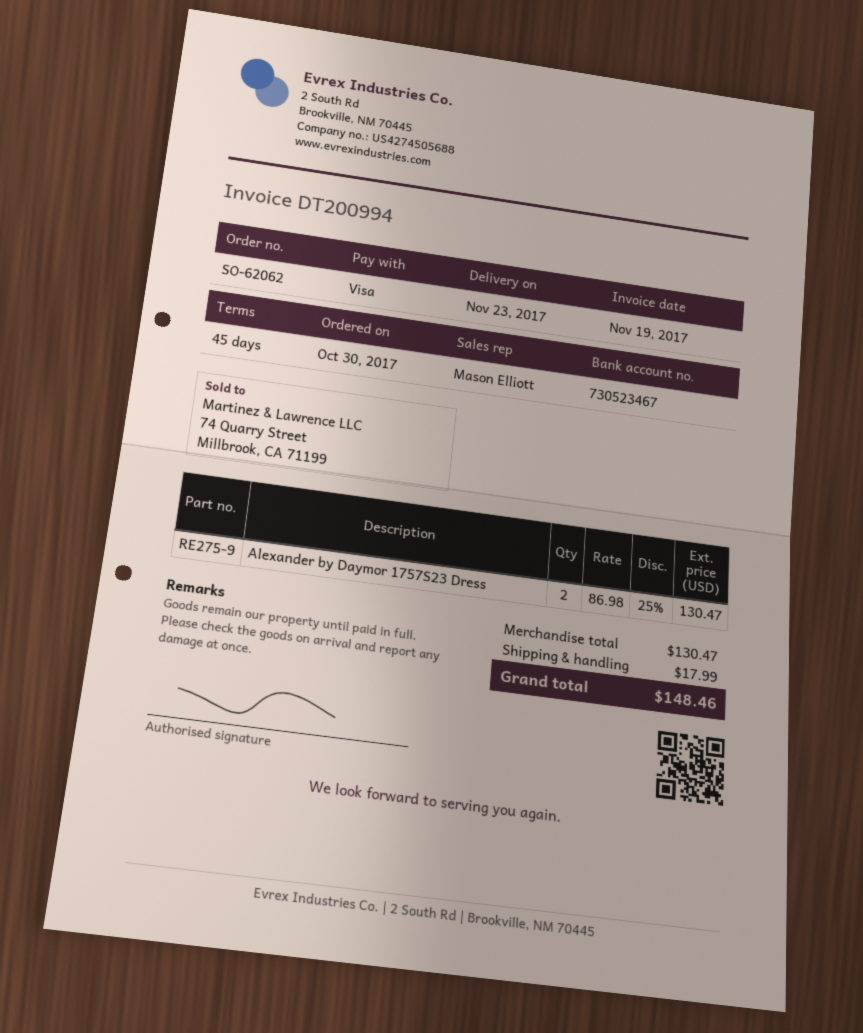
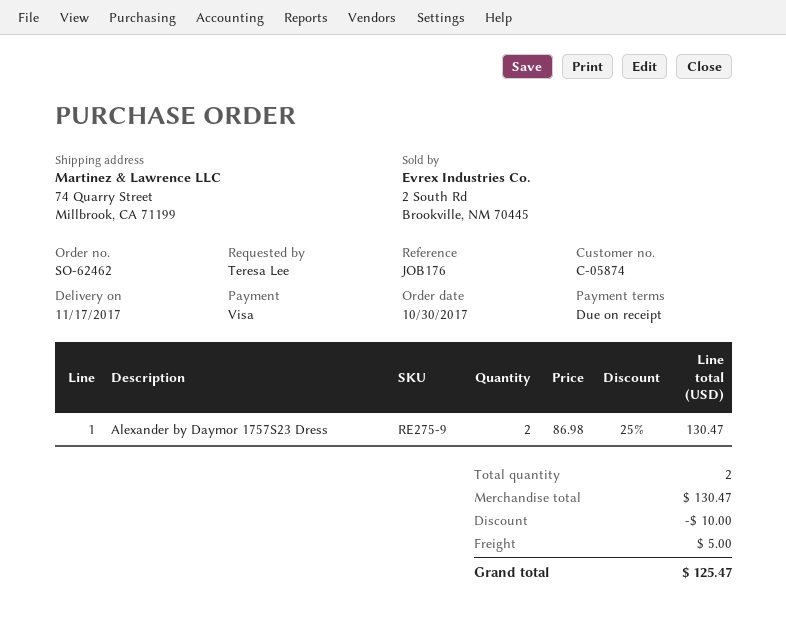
order number: SO-62062 -> SO-62462
delivery date: 2017-11-23 -> 2017-11-17
payment terms: 45 days -> on receipt
discount: none -> 10.00
shipping: 17.99 -> 5.00
total: 148.46 -> 125.47

